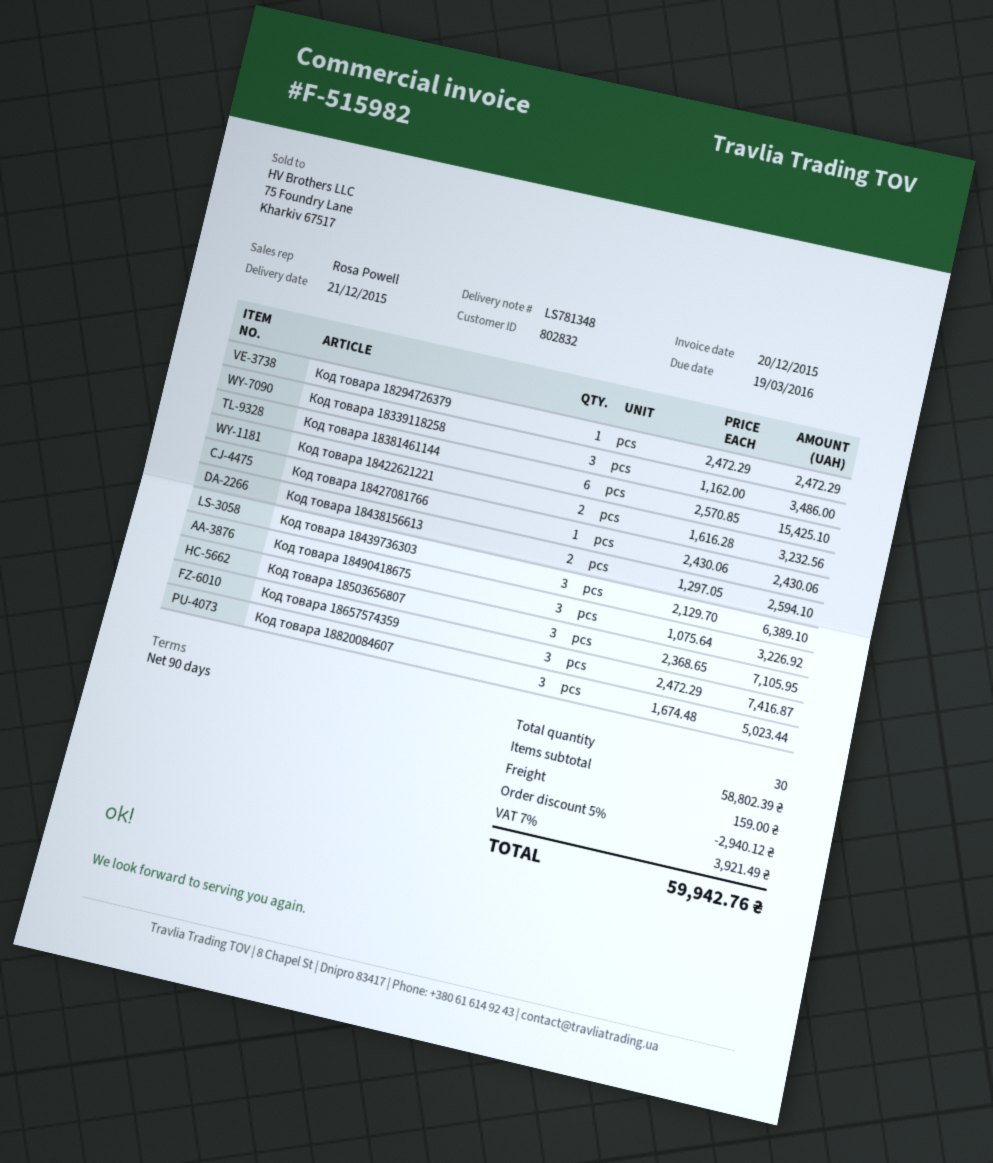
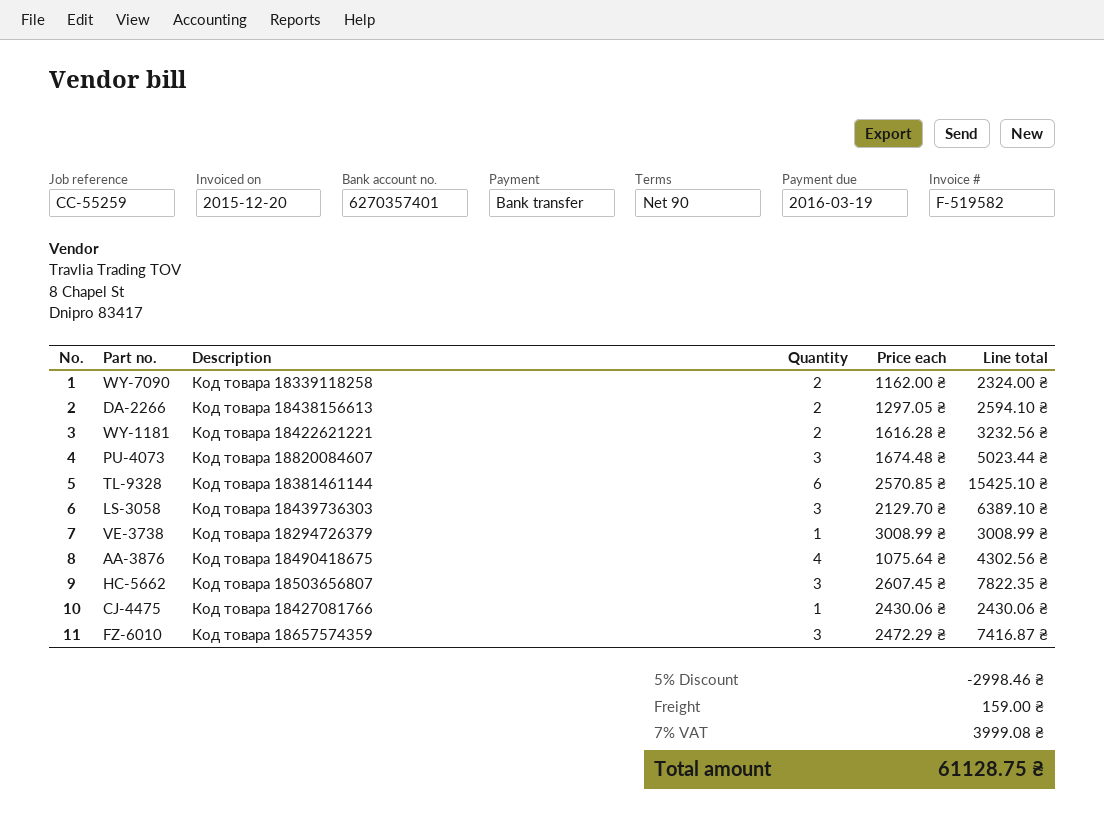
invoice number: F-515982 -> F-519582
Код товара 18294726379: 1 x 2472.29 = 2472.29 -> 1 x 3008.99 = 3008.99
Код товара 18339118258: 3 x 1162.00 = 3486.00 -> 2 x 1162.00 = 2324.00
Код товара 18490418675: 3 x 1075.64 = 3226.92 -> 4 x 1075.64 = 4302.56
Код товара 18503656807: 3 x 2368.65 = 7105.95 -> 3 x 2607.45 = 7822.35
discount: 5% = 2940.12 -> 5% = 2998.46
tax: 7% = 3921.49 -> 7% = 3999.08
total: 59942.76 -> 61128.75

